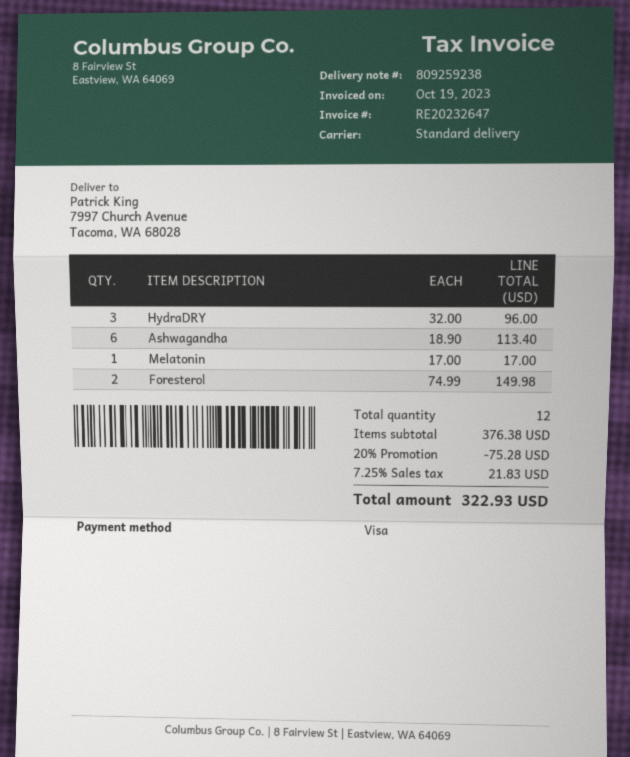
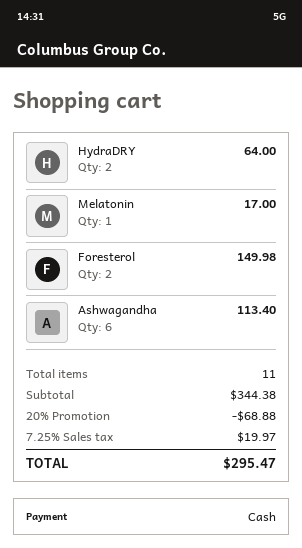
payment method: Visa -> cash
HydraDRY: 3 for 96.00 -> 2 for 64.00
total quantity: 12 -> 11
subtotal: 376.38 -> 344.38
discount: 20% = 75.28 -> 20% = 68.88
tax: 7.25% = 21.83 -> 7.25% = 19.97
total: 322.93 -> 295.47

